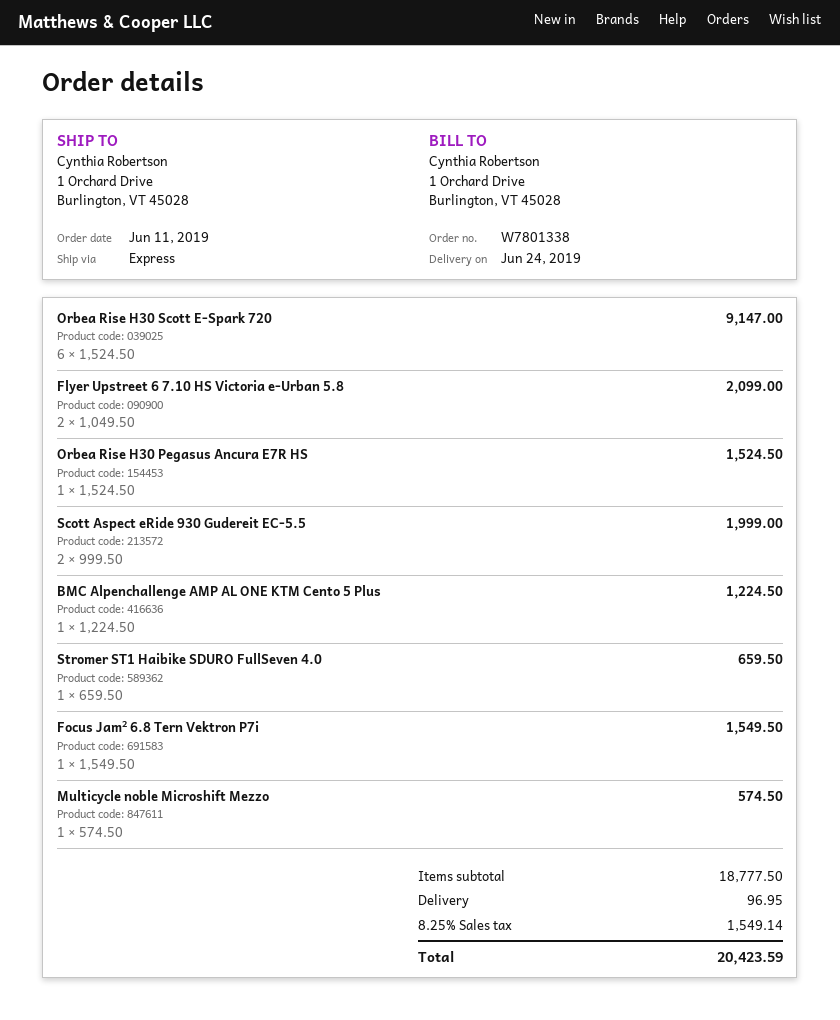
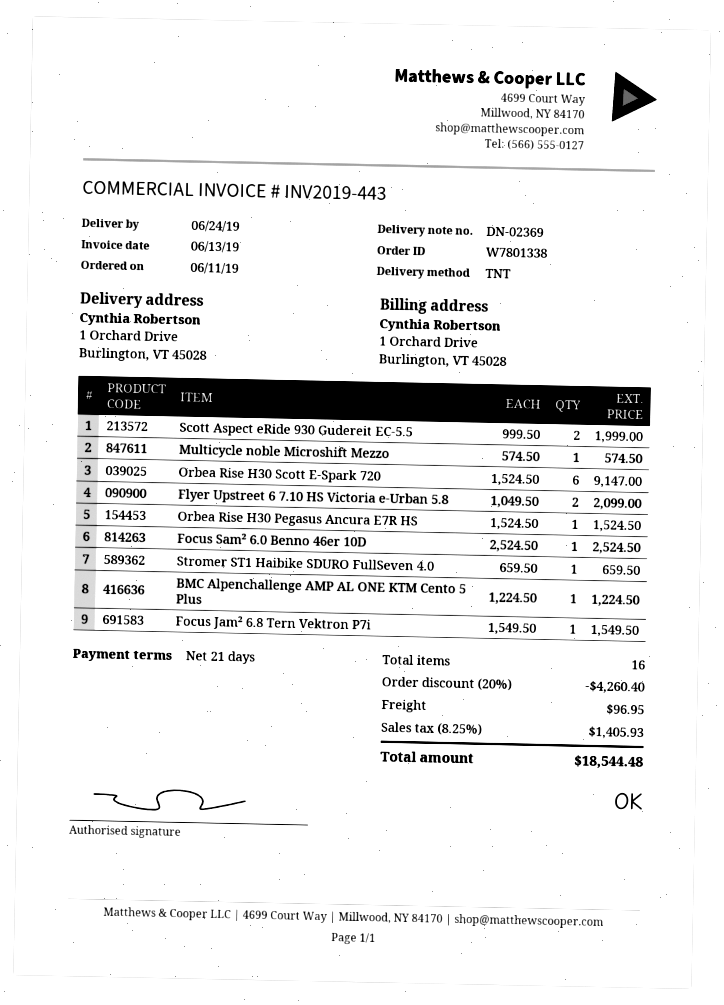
shipping method: express -> TNT
Focus Sam² 6.0 Benno 46er 10D: none -> 1 x 2524.50 = 2524.50
discount: none -> 20% = 4260.40
tax: 8.25% = 1549.14 -> 8.25% = 1405.93
total: 20423.59 -> 18544.48

